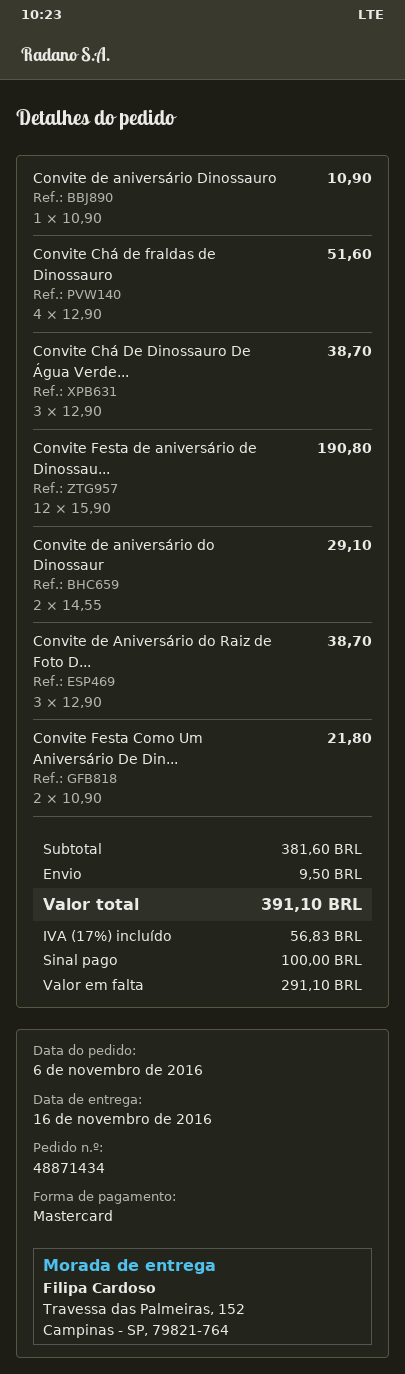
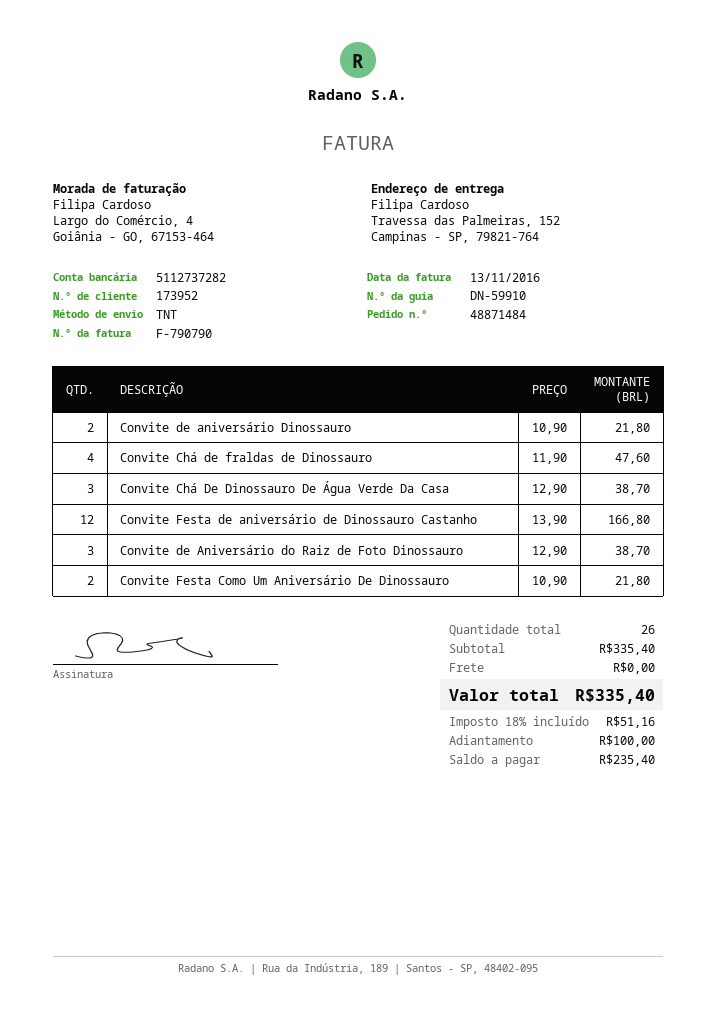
order number: 48871434 -> 48871484
Convite de aniversário Dinossauro: 1 x 10.90 = 10.90 -> 2 x 10.90 = 21.80
Convite Chá de fraldas de Dinossauro: 4 x 12.90 = 51.60 -> 4 x 11.90 = 47.60
Convite Festa de aniversário de Dinossau...: 12 x 15.90 = 190.80 -> 12 x 13.90 = 166.80
Convite de aniversário do Dinossaur: 2 x 14.55 = 29.10 -> none
subtotal: 381.60 -> 335.40
shipping: 9.50 -> 0.00
tax: 17% = 56.83 -> 18% = 51.16
total: 391.10 -> 335.40
balance: 291.10 -> 235.40

